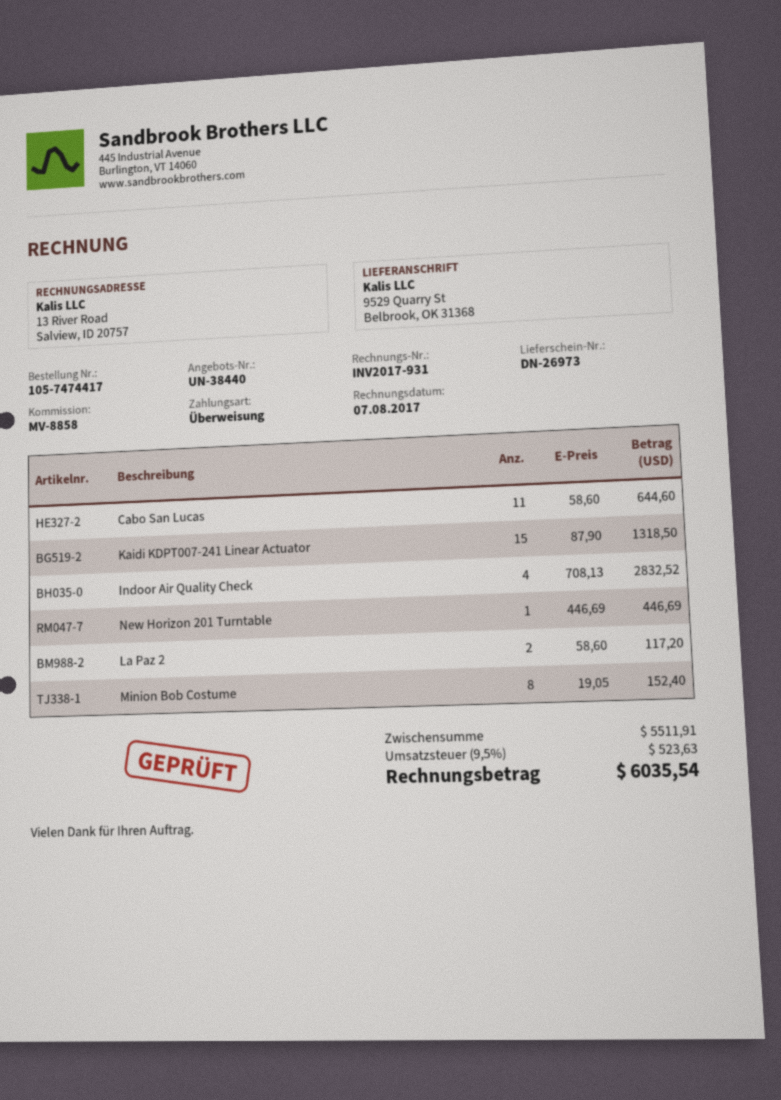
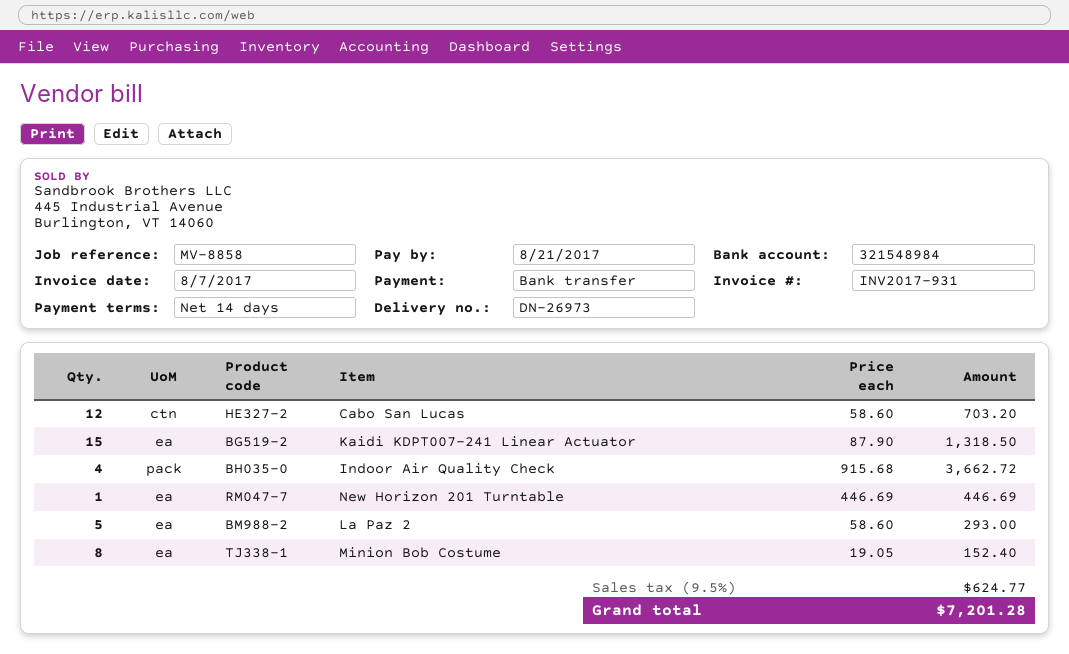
Cabo San Lucas: 11 x 58.60 = 644.60 -> 12 x 58.60 = 703.20
Indoor Air Quality Check: 4 x 708.13 = 2832.52 -> 4 x 915.68 = 3662.72
La Paz 2: 2 x 58.60 = 117.20 -> 5 x 58.60 = 293.00
tax: 9.5% = 523.63 -> 9.5% = 624.77
total: 6035.54 -> 7201.28

